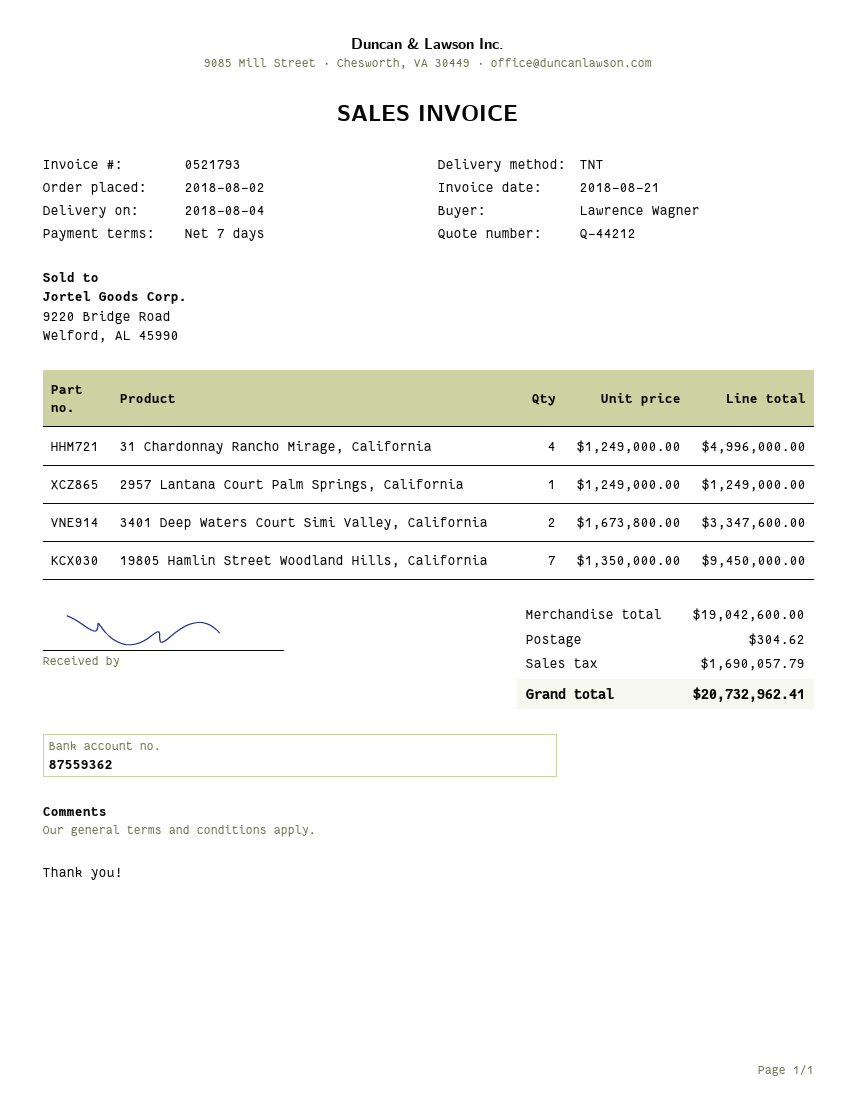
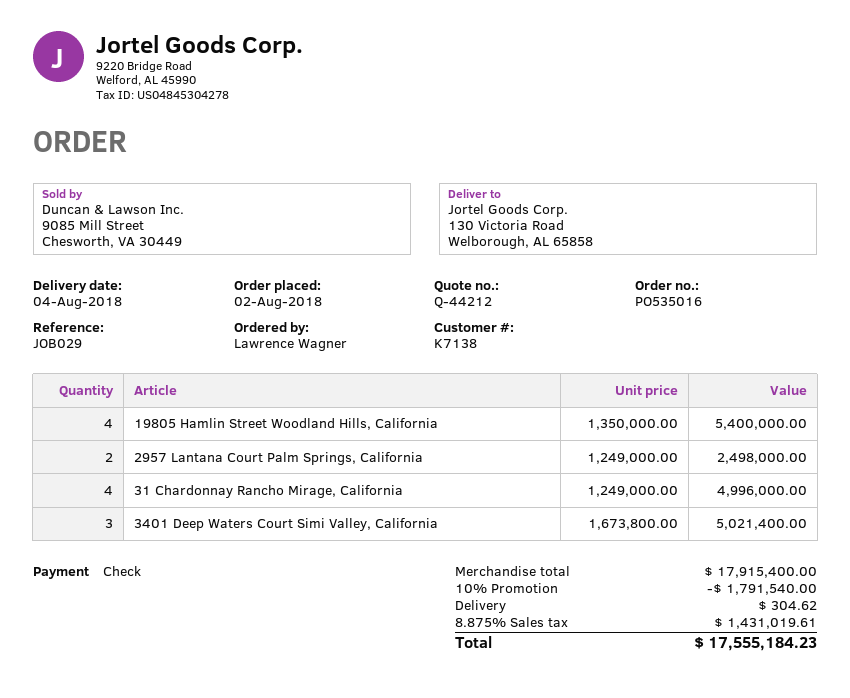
2957 Lantana Court Palm Springs, California: 1 x 1249000.00 = 1249000.00 -> 2 x 1249000.00 = 2498000.00
3401 Deep Waters Court Simi Valley, California: 2 x 1673800.00 = 3347600.00 -> 3 x 1673800.00 = 5021400.00
19805 Hamlin Street Woodland Hills, California: 7 x 1350000.00 = 9450000.00 -> 4 x 1350000.00 = 5400000.00
subtotal: 19042600.00 -> 17915400.00
discount: none -> 10% = 1791540.00
tax: 1690057.79 -> 1431019.61
total: 20732962.41 -> 17555184.23

